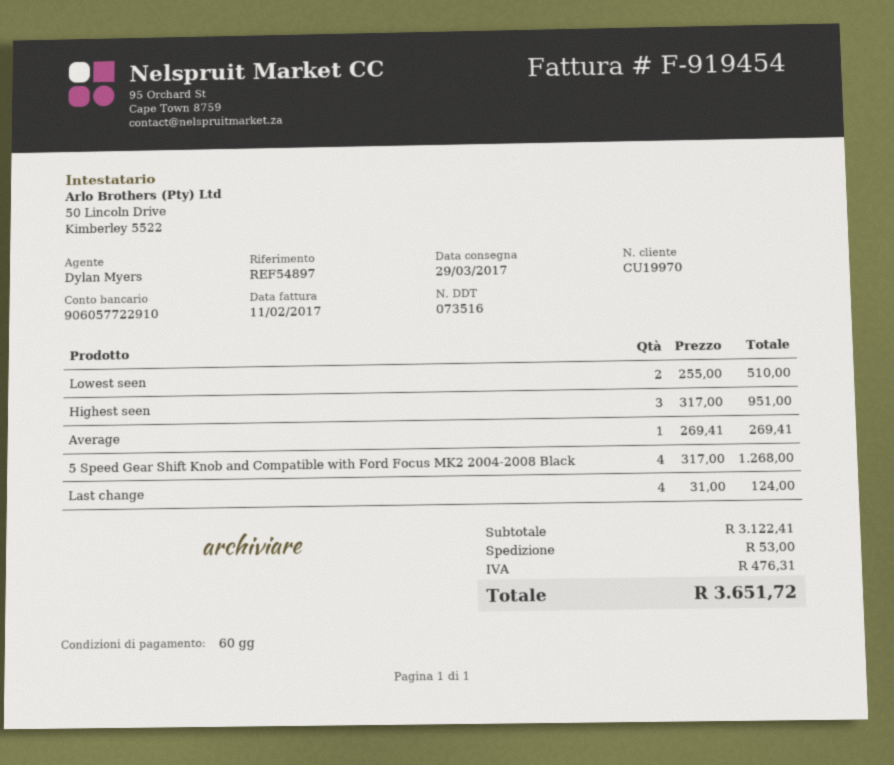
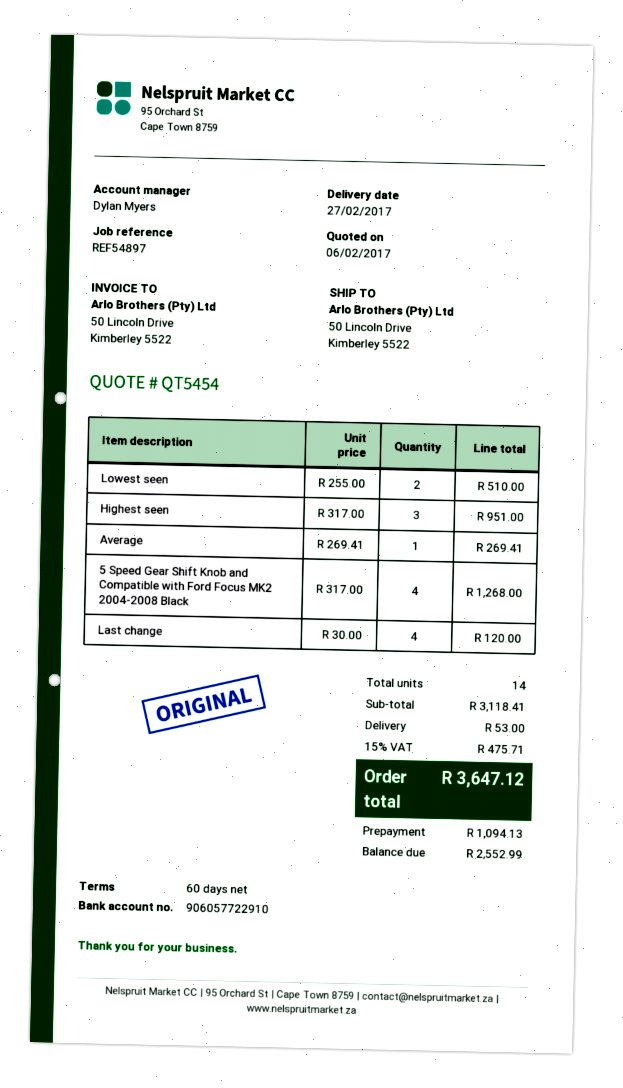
delivery date: 2017-03-29 -> 2017-02-27
Last change: 4 x 31.00 = 124.00 -> 4 x 30.00 = 120.00
subtotal: 3122.41 -> 3118.41
tax: 476.31 -> 475.71
total: 3651.72 -> 3647.12

